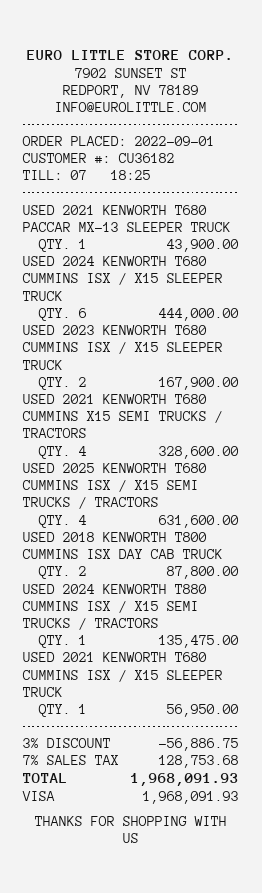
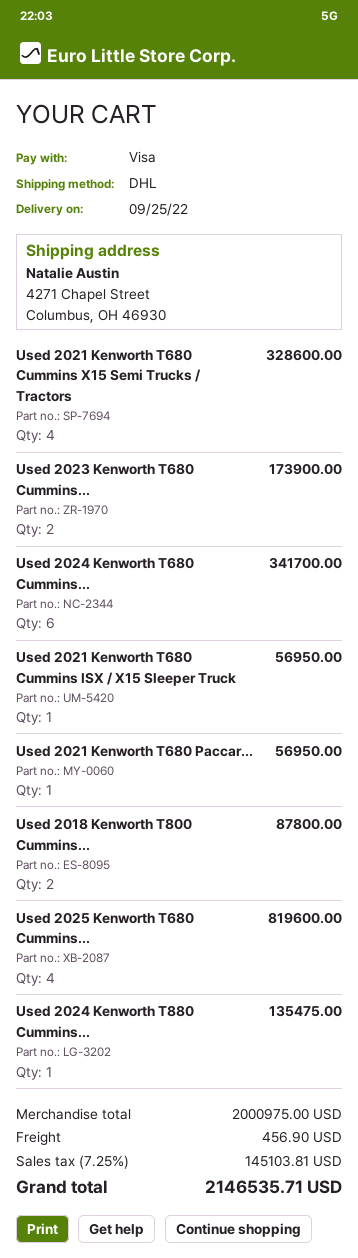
USED 2021 KENWORTH T680 PACCAR MX-13 SLEEPER TRUCK: 1 for 43900.00 -> 1 for 56950.00
USED 2024 KENWORTH T680 CUMMINS ISX / X15 SLEEPER TRUCK: 6 for 444000.00 -> 6 for 341700.00
USED 2023 KENWORTH T680 CUMMINS ISX / X15 SLEEPER TRUCK: 2 for 167900.00 -> 2 for 173900.00
USED 2025 KENWORTH T680 CUMMINS ISX / X15 SEMI TRUCKS / TRACTORS: 4 for 631600.00 -> 4 for 819600.00
discount: 3% = 56886.75 -> none
shipping: none -> 456.90
tax: 7% = 128753.68 -> 7.25% = 145103.81
total: 1968091.93 -> 2146535.71

